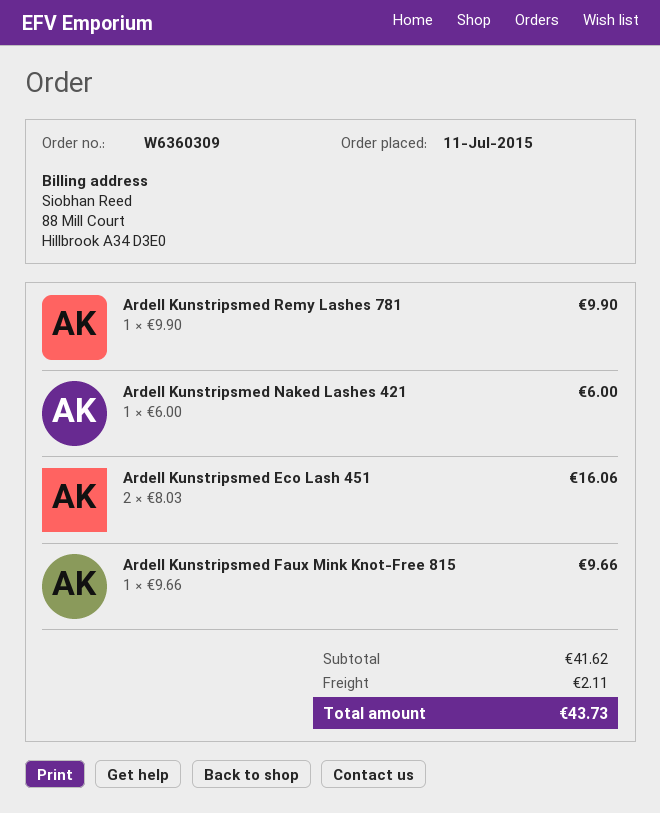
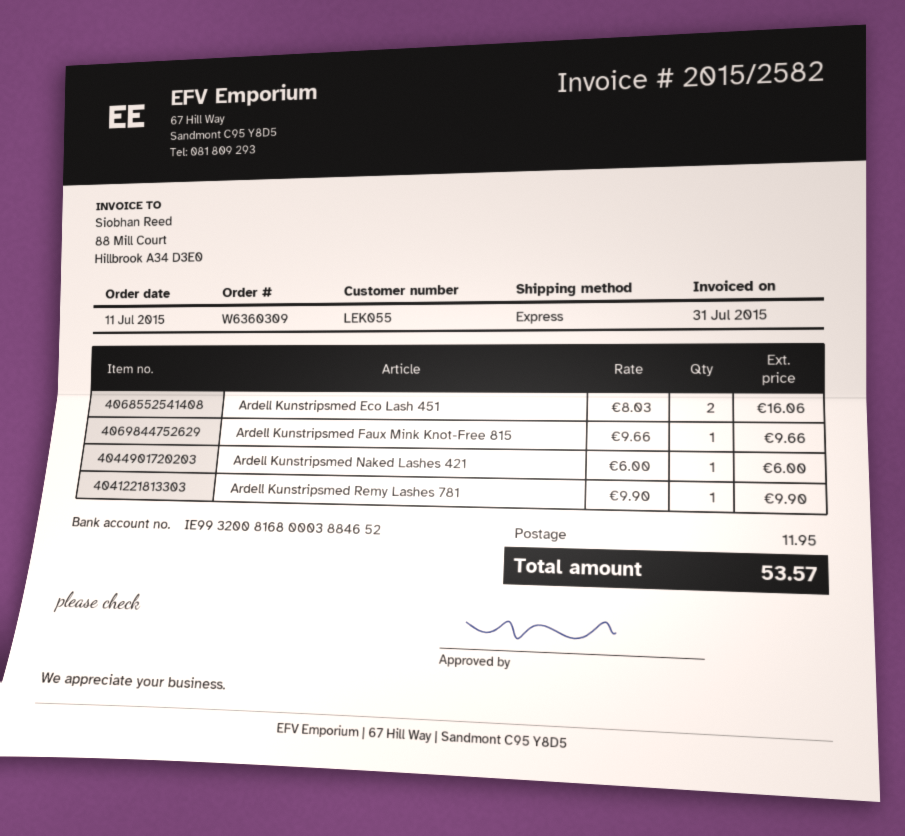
shipping: 2.11 -> 11.95
total: 43.73 -> 53.57

